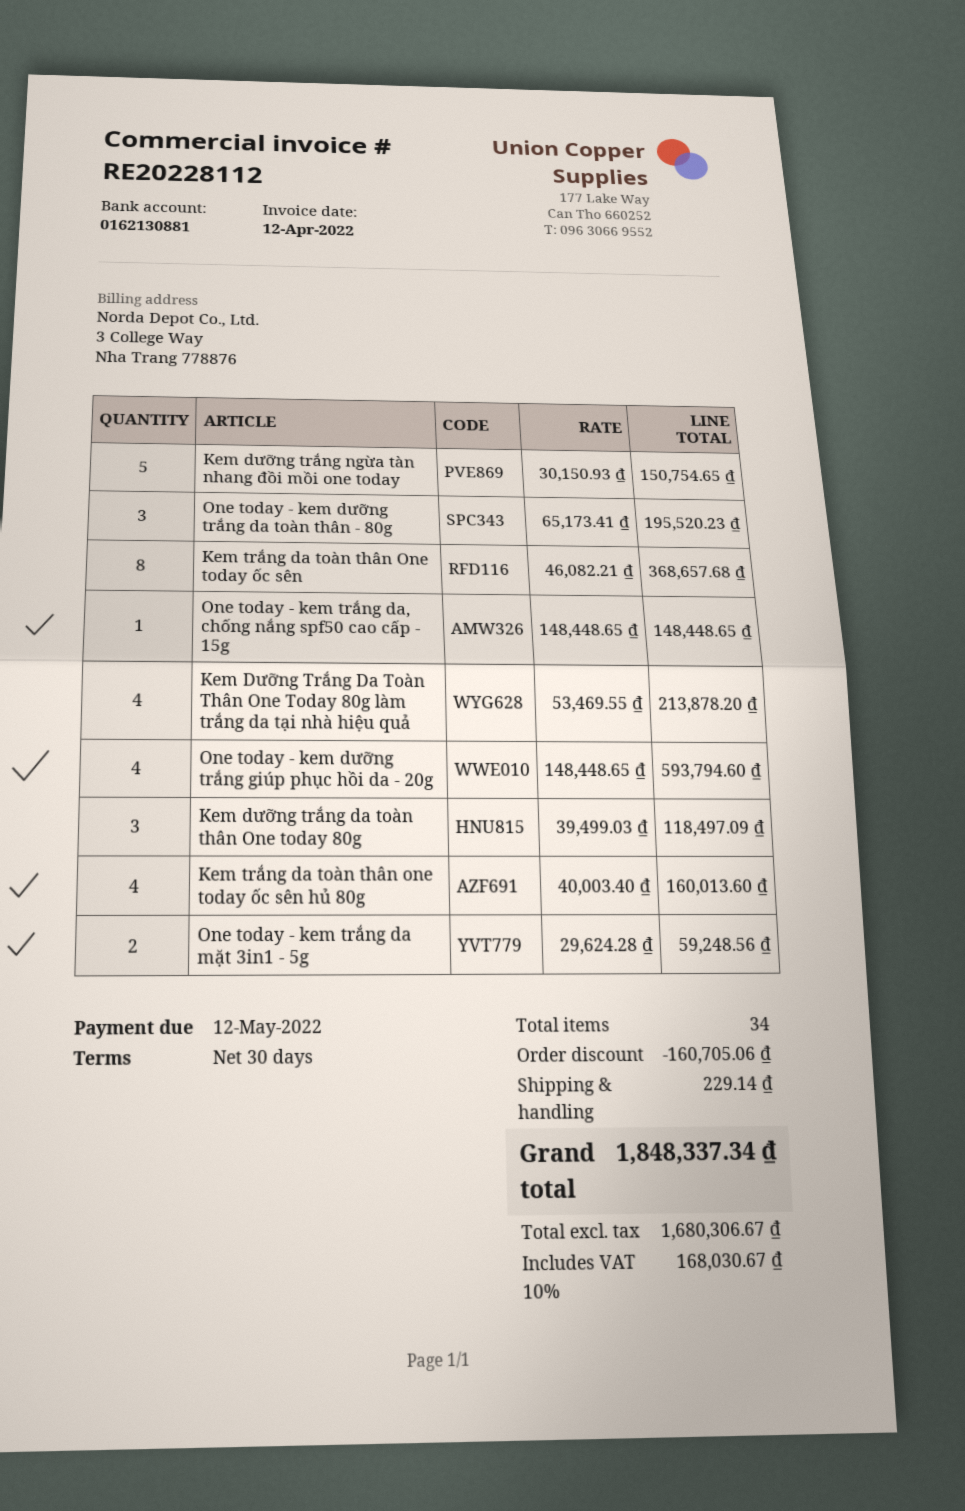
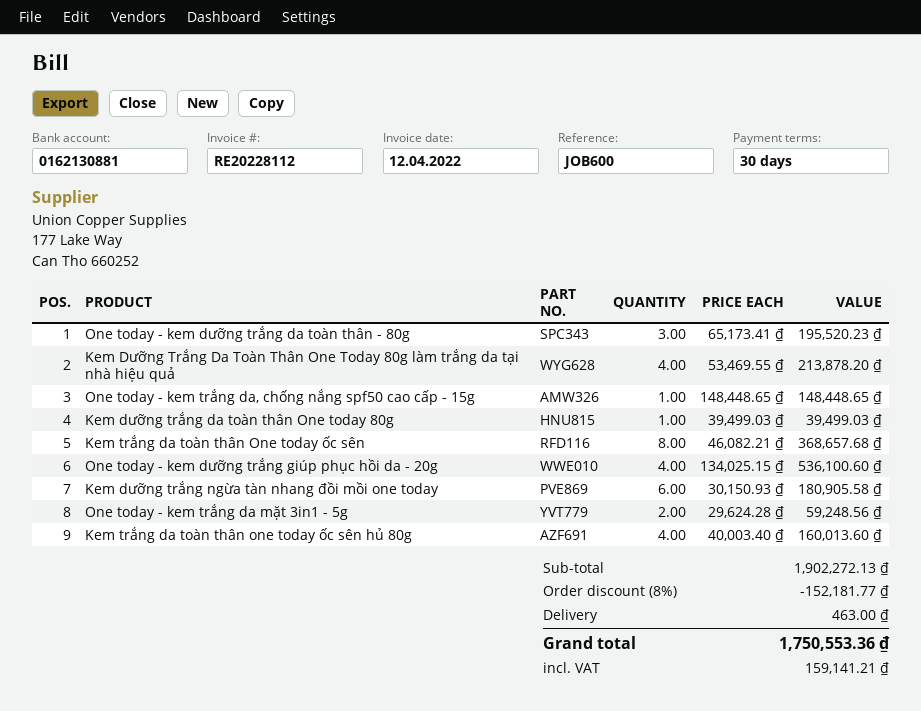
Kem dưỡng trắng ngừa tàn nhang đồi mồi one today: 5 x 30150.93 = 150754.65 -> 6 x 30150.93 = 180905.58
One today - kem dưỡng trắng giúp phục hồi da - 20g: 4 x 148448.65 = 593794.60 -> 4 x 134025.15 = 536100.60
Kem dưỡng trắng da toàn thân One today 80g: 3 x 39499.03 = 118497.09 -> 1 x 39499.03 = 39499.03
discount: 160705.06 -> 152181.77
shipping: 229.14 -> 463.00
tax: 168030.67 -> 159141.21
total: 1848337.34 -> 1750553.36

